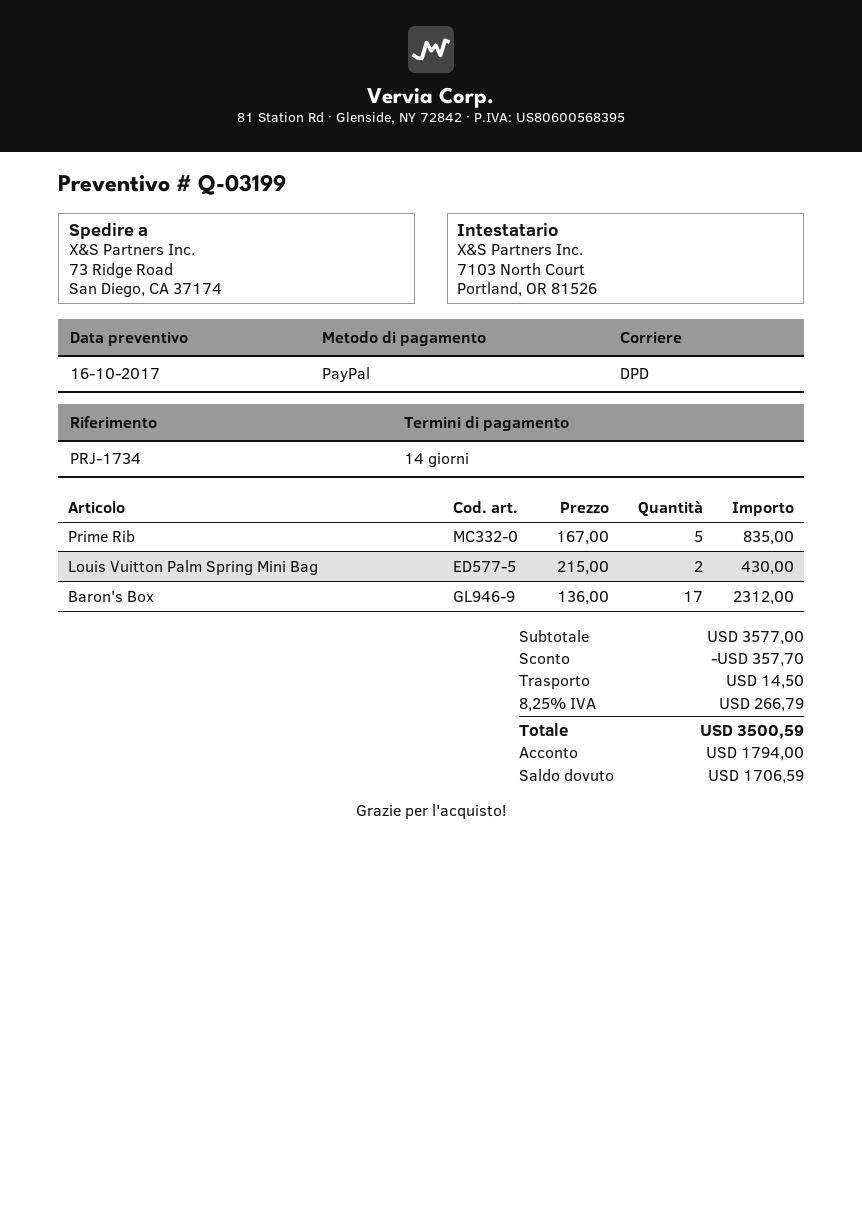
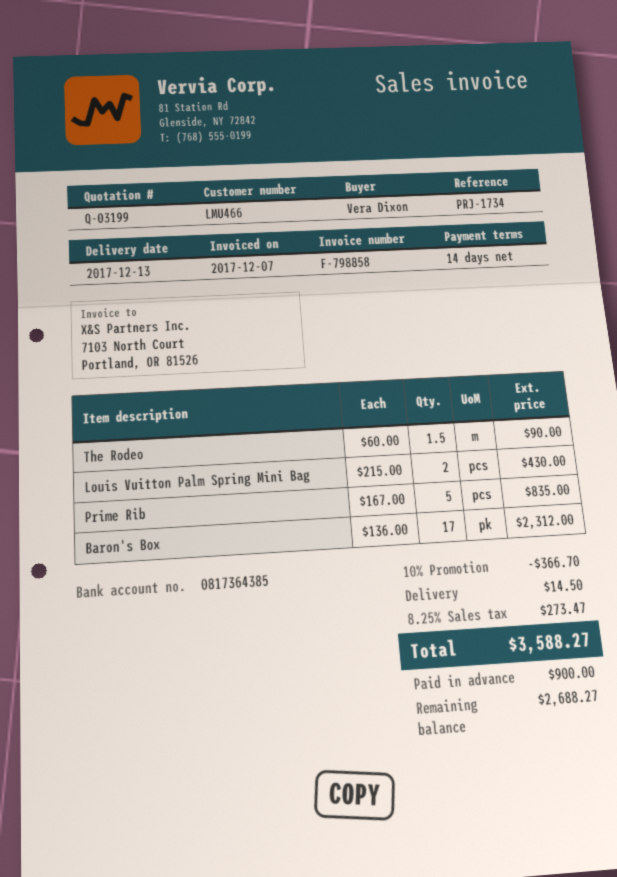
The Rodeo: none -> 1.5 x 60.00 = 90.00
discount: 357.70 -> 366.70
tax: 8.25% = 266.79 -> 8.25% = 273.47
total: 3500.59 -> 3588.27
deposit: 1794.00 -> 900.00
balance: 1706.59 -> 2688.27

